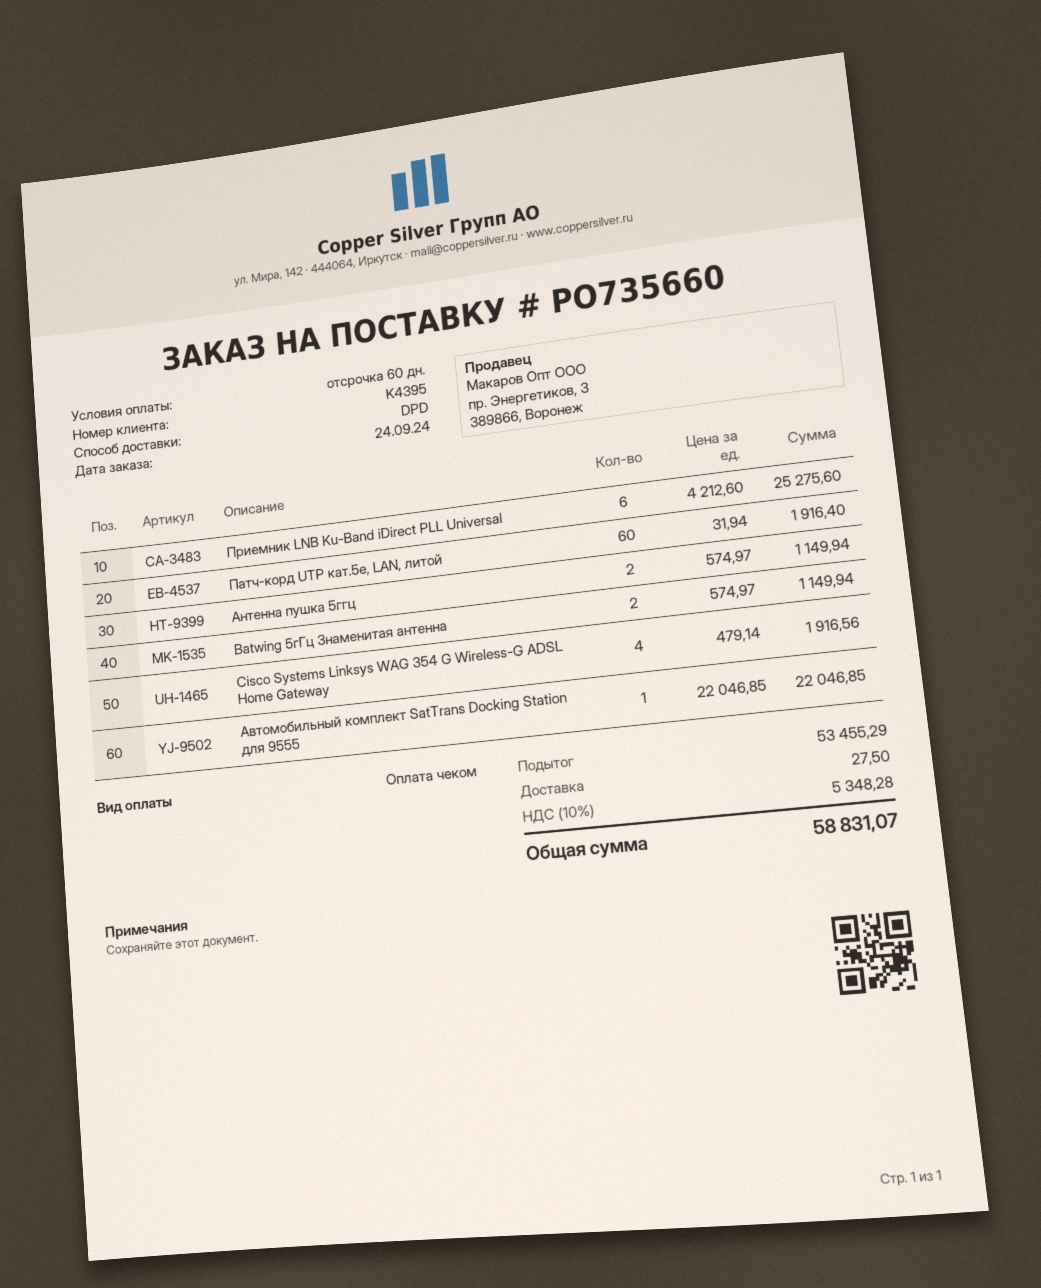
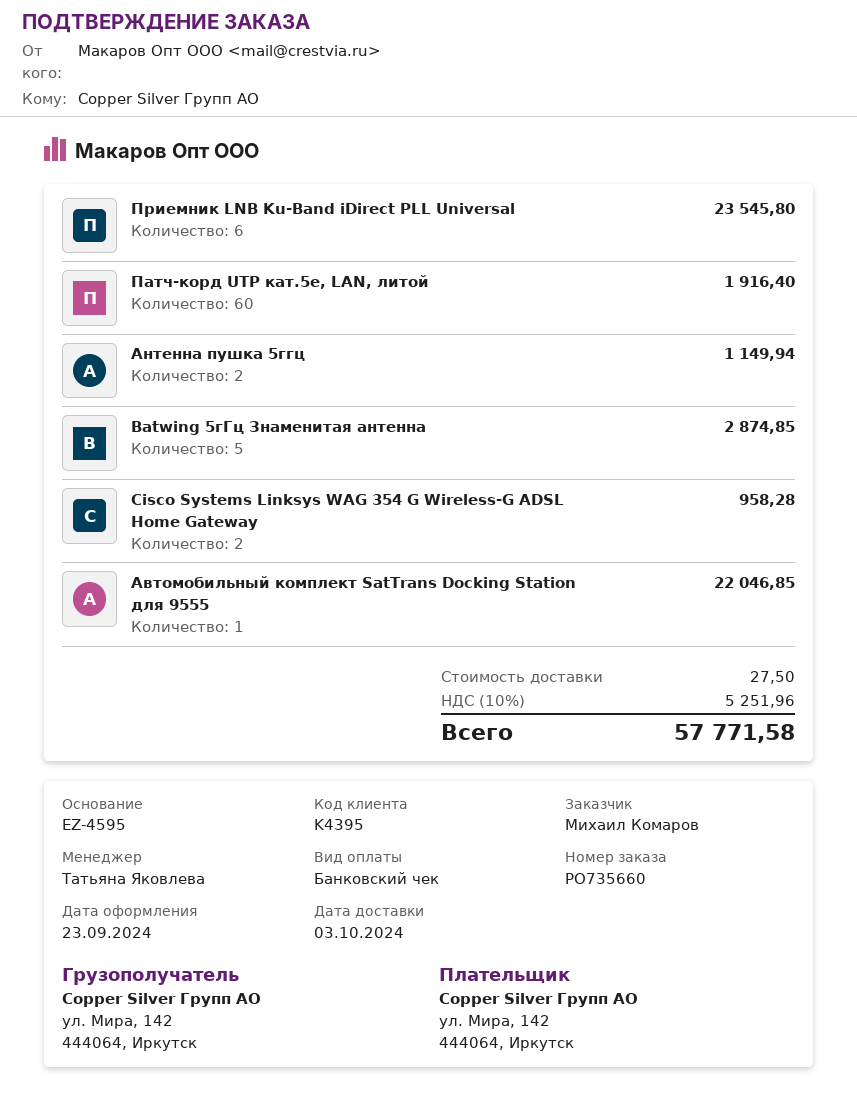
order date: 2024-09-24 -> 2024-09-23
Приемник LNB Ku-Band iDirect PLL Universal: 6 for 25275.60 -> 6 for 23545.80
Batwing 5гГц Знаменитая антенна: 2 for 1149.94 -> 5 for 2874.85
Cisco Systems Linksys WAG 354 G Wireless-G ADSL Home Gateway: 4 for 1916.56 -> 2 for 958.28
tax: 10% = 5348.28 -> 10% = 5251.96
total: 58831.07 -> 57771.58

